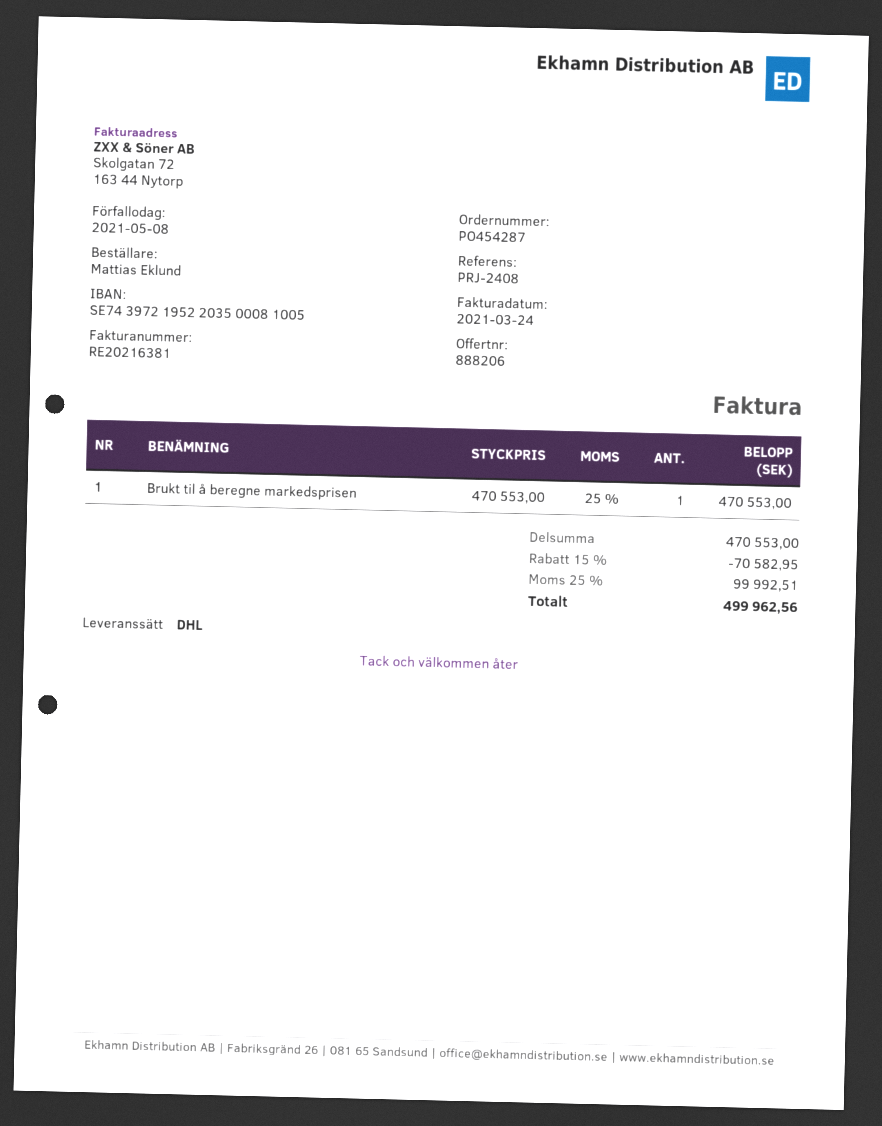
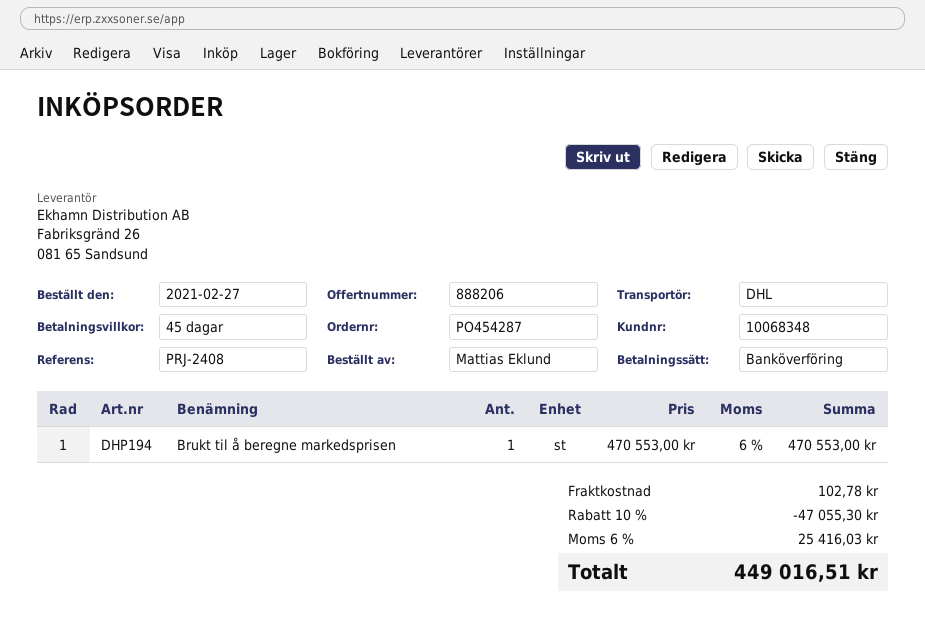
discount: 15% = 70582.95 -> 10% = 47055.30
shipping: none -> 102.78
tax: 25% = 99992.51 -> 6% = 25416.03
total: 499962.56 -> 449016.51

